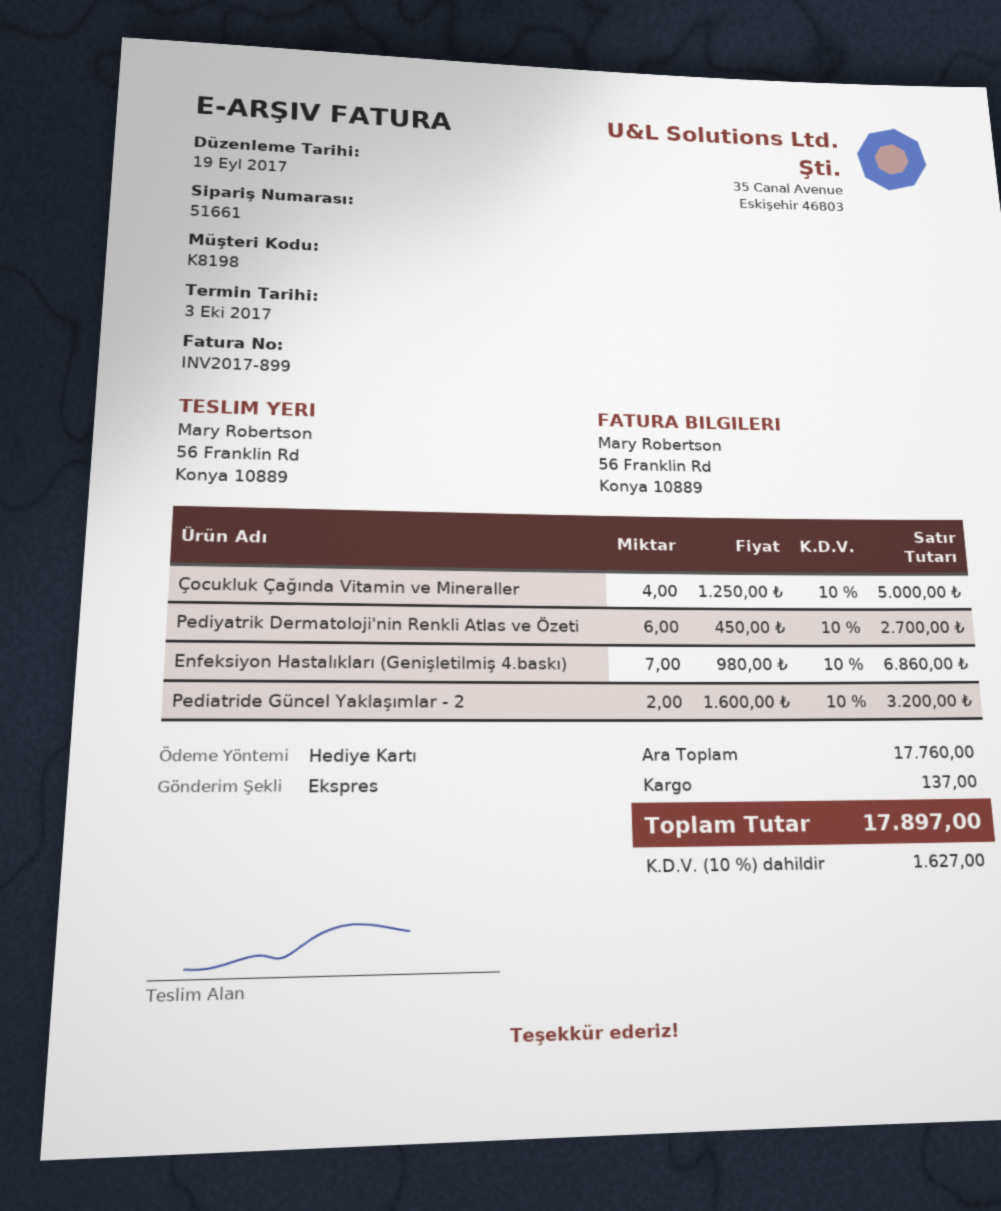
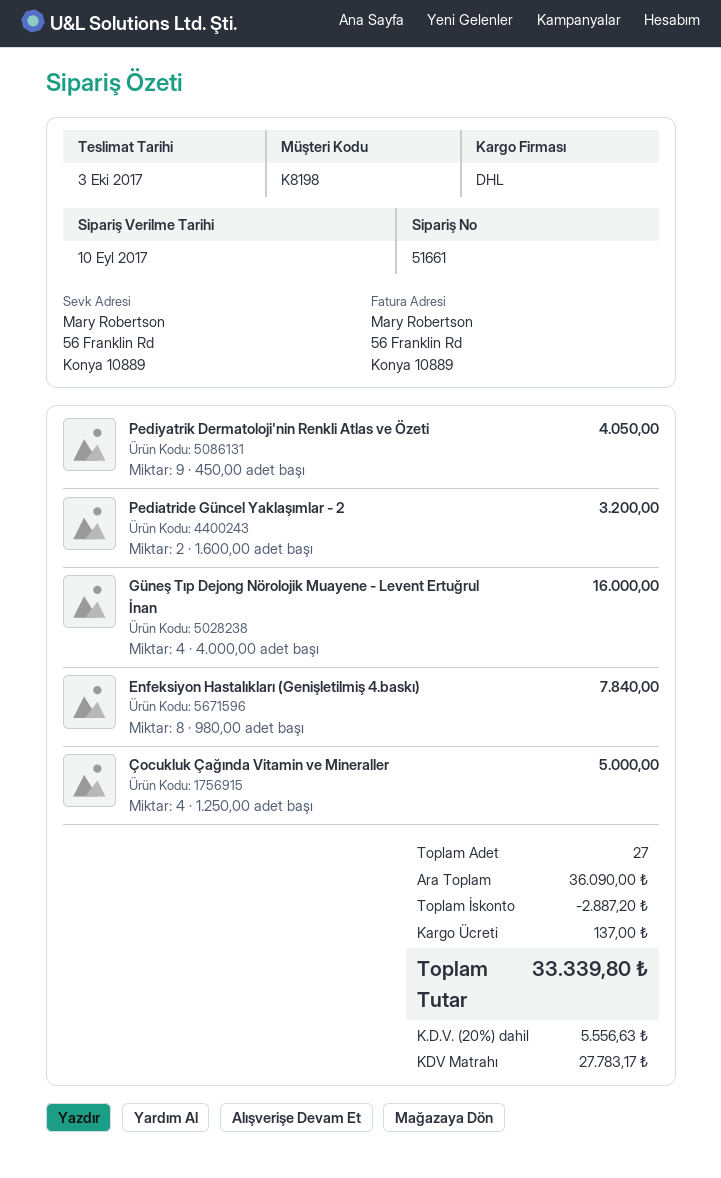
shipping method: express -> DHL
Pediyatrik Dermatoloji'nin Renkli Atlas ve Özeti: 6 x 450.00 = 2700.00 -> 9 x 450.00 = 4050.00
Enfeksiyon Hastalıkları (Genişletilmiş 4.baskı): 7 x 980.00 = 6860.00 -> 8 x 980.00 = 7840.00
Güneş Tıp Dejong Nörolojik Muayene - Levent Ertuğrul İnan: none -> 4 x 4000.00 = 16000.00
subtotal: 17760.00 -> 36090.00
discount: none -> 2887.20
tax: 10% = 1627.00 -> 20% = 5556.63
total: 17897.00 -> 33339.80

